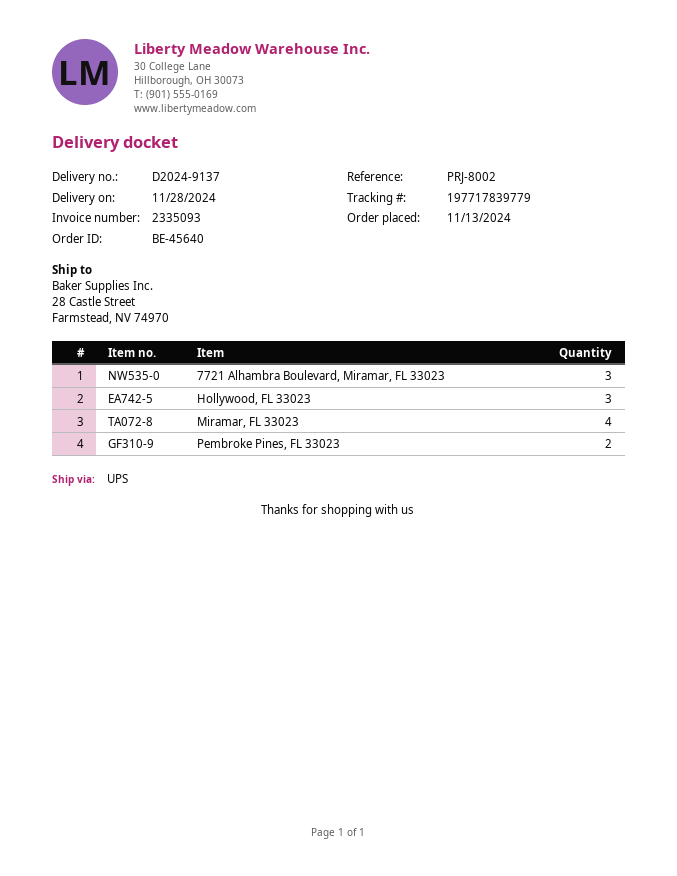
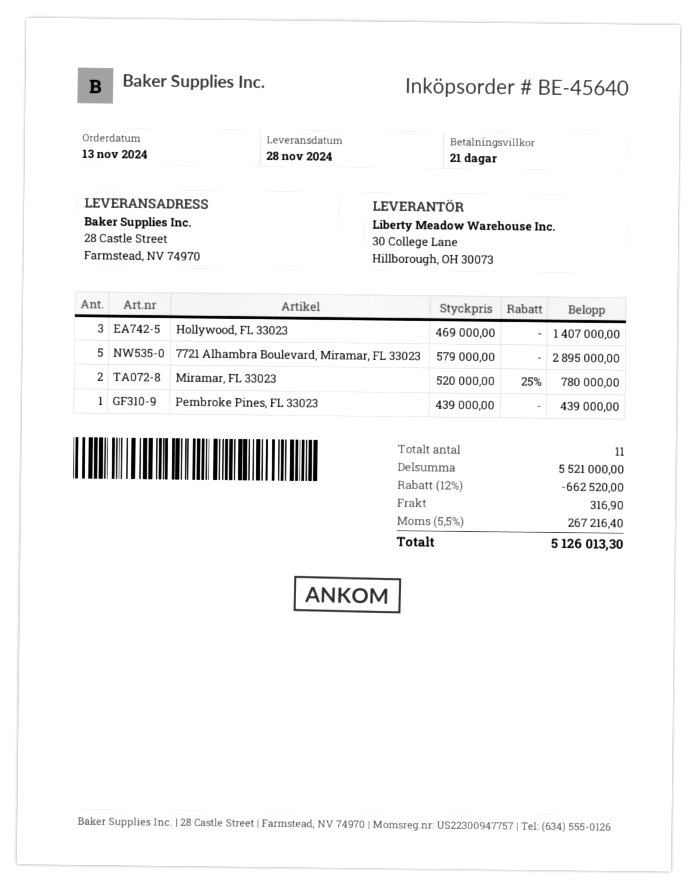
7721 Alhambra Boulevard, Miramar, FL 33023: 3 -> 5
Miramar, FL 33023: 4 -> 2
Pembroke Pines, FL 33023: 2 -> 1

